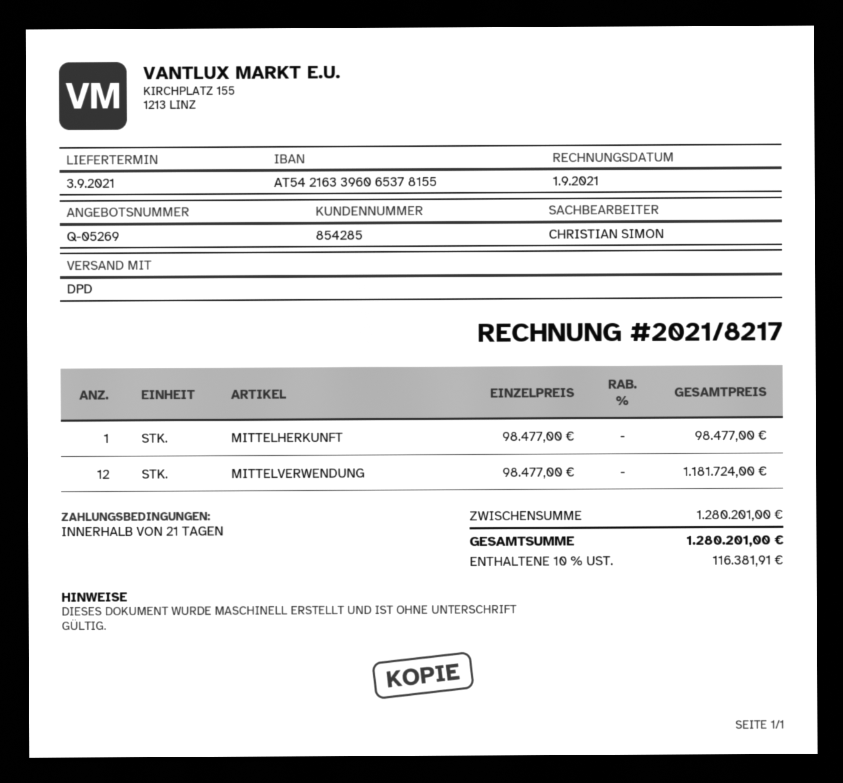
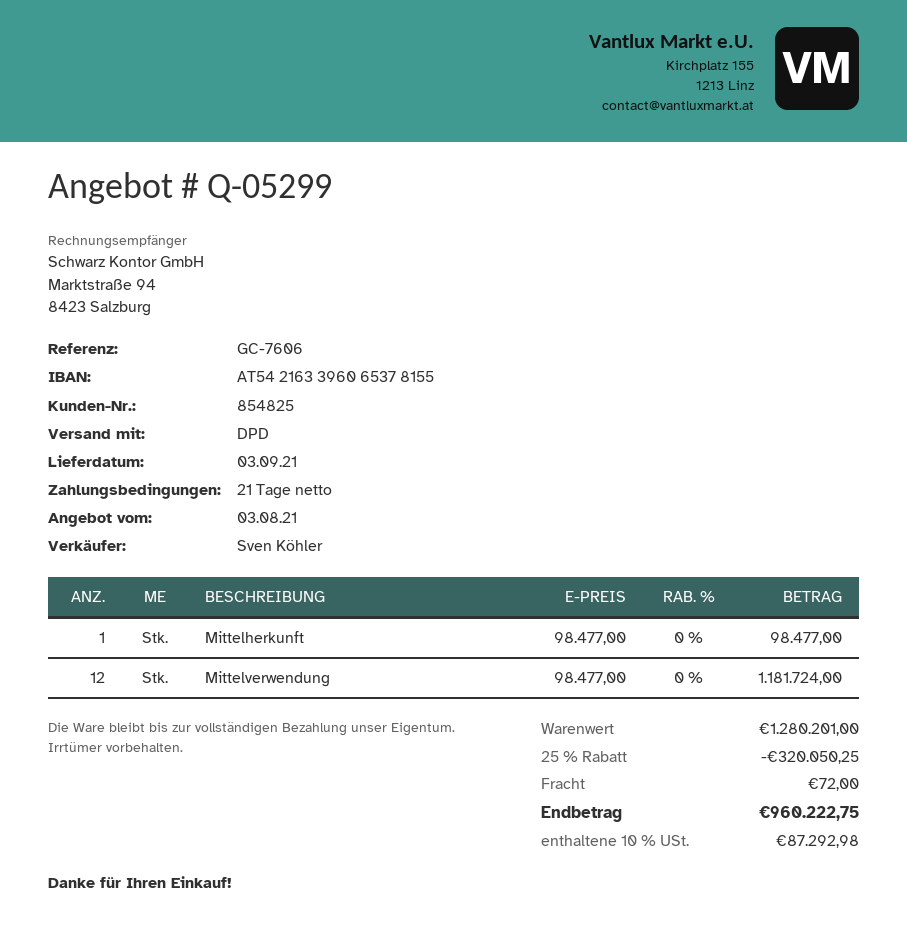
quote number: Q-05269 -> Q-05299
customer number: 854285 -> 854825
sales rep: CHRISTIAN SIMON -> Sven Köhler
discount: none -> 25% = 320050.25
shipping: none -> 72.00
tax: 10% = 116381.91 -> 10% = 87292.98
total: 1280201.00 -> 960222.75

